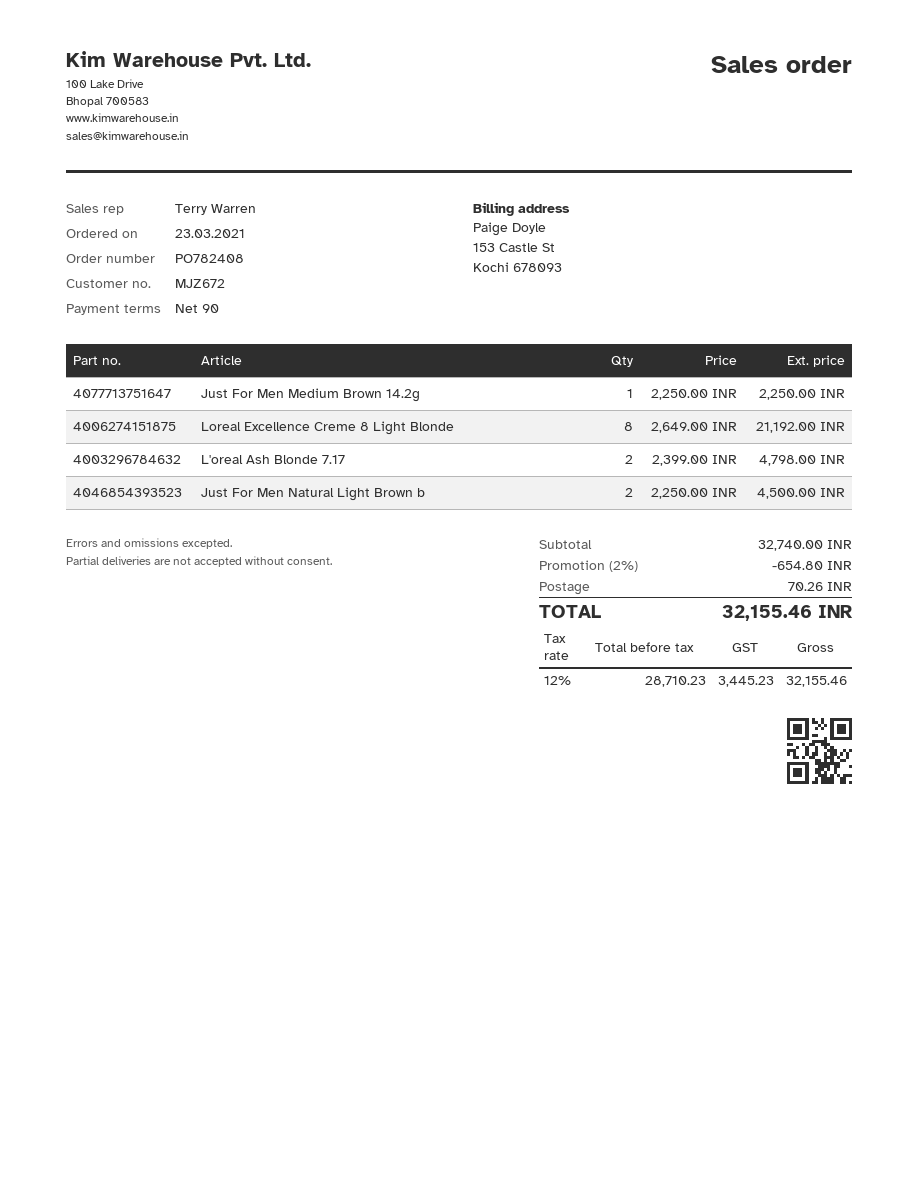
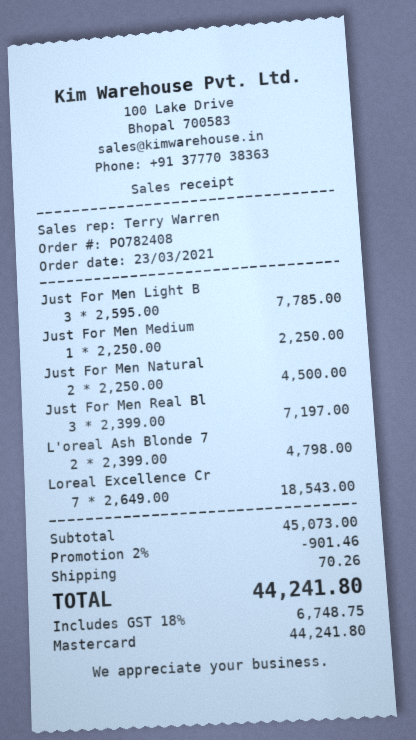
Loreal Excellence Creme 8 Light Blonde: 8 x 2649.00 = 21192.00 -> 7 x 2649.00 = 18543.00
Just For Men Light B: none -> 3 x 2595.00 = 7785.00
Just For Men Real Bl: none -> 3 x 2399.00 = 7197.00
subtotal: 32740.00 -> 45073.00
discount: 2% = 654.80 -> 2% = 901.46
tax: 12% = 3445.23 -> 18% = 6748.75
total: 32155.46 -> 44241.80

